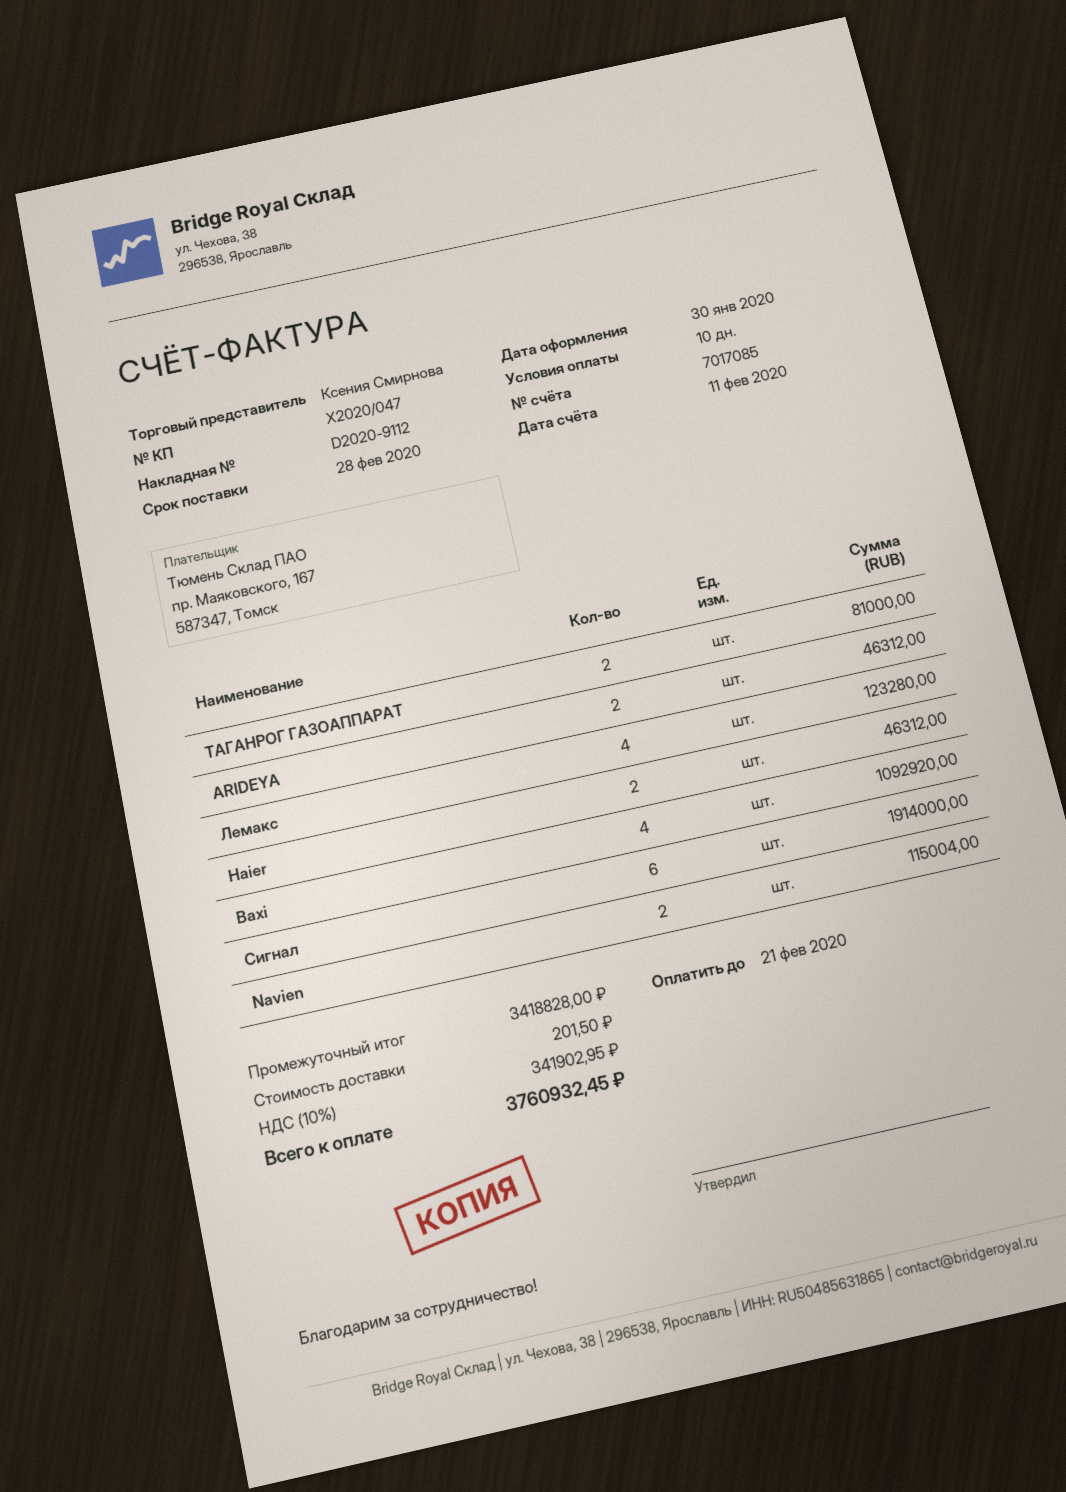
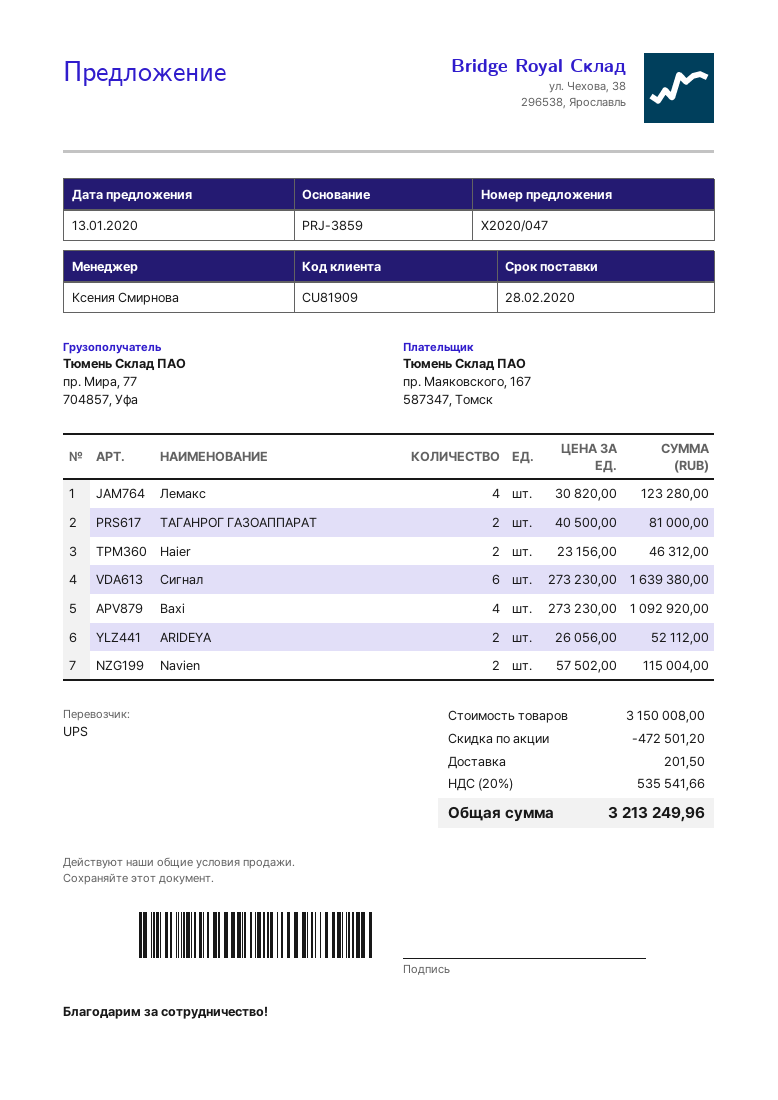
ARIDEYA: 2 for 46312.00 -> 2 for 52112.00
Сигнал: 6 for 1914000.00 -> 6 for 1639380.00
subtotal: 3418828.00 -> 3150008.00
discount: none -> 472501.20
tax: 10% = 341902.95 -> 20% = 535541.66
total: 3760932.45 -> 3213249.96

